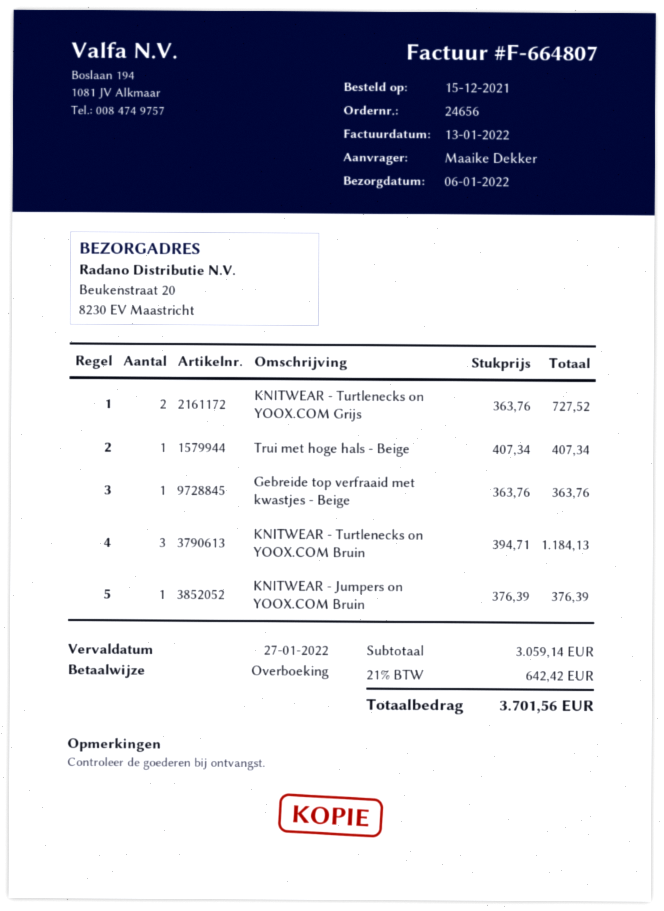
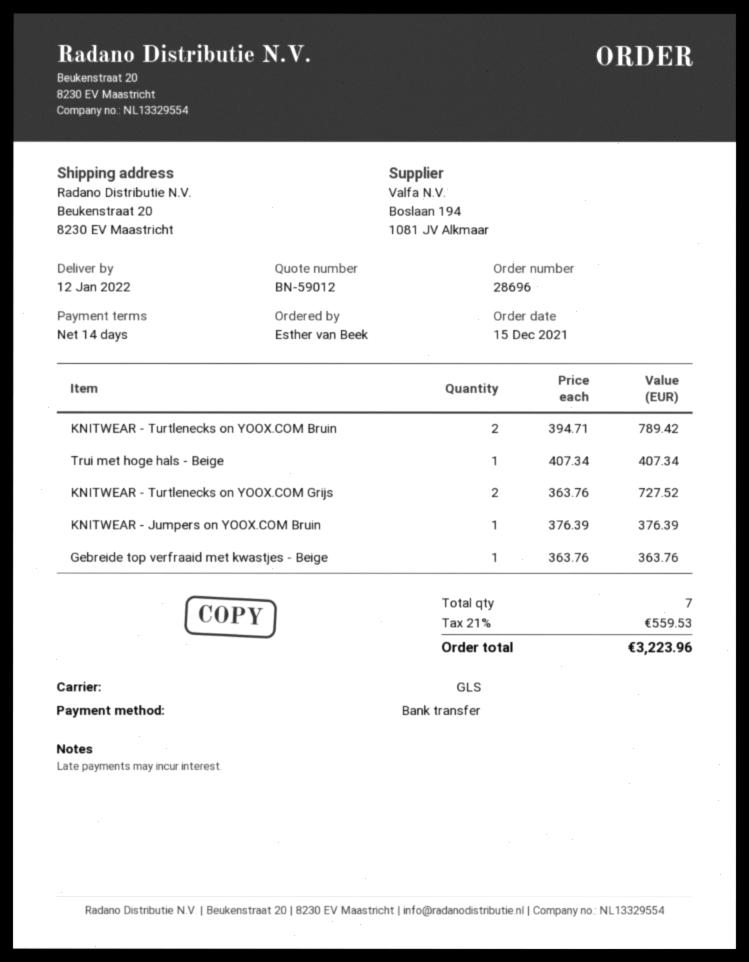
order number: 24656 -> 28696
delivery date: 2022-01-06 -> 2022-01-12
ordered by: Maaike Dekker -> Esther van Beek
KNITWEAR - Turtlenecks on YOOX.COM Bruin: 3 x 394.71 = 1184.13 -> 2 x 394.71 = 789.42
tax: 21% = 642.42 -> 21% = 559.53
total: 3701.56 -> 3223.96

